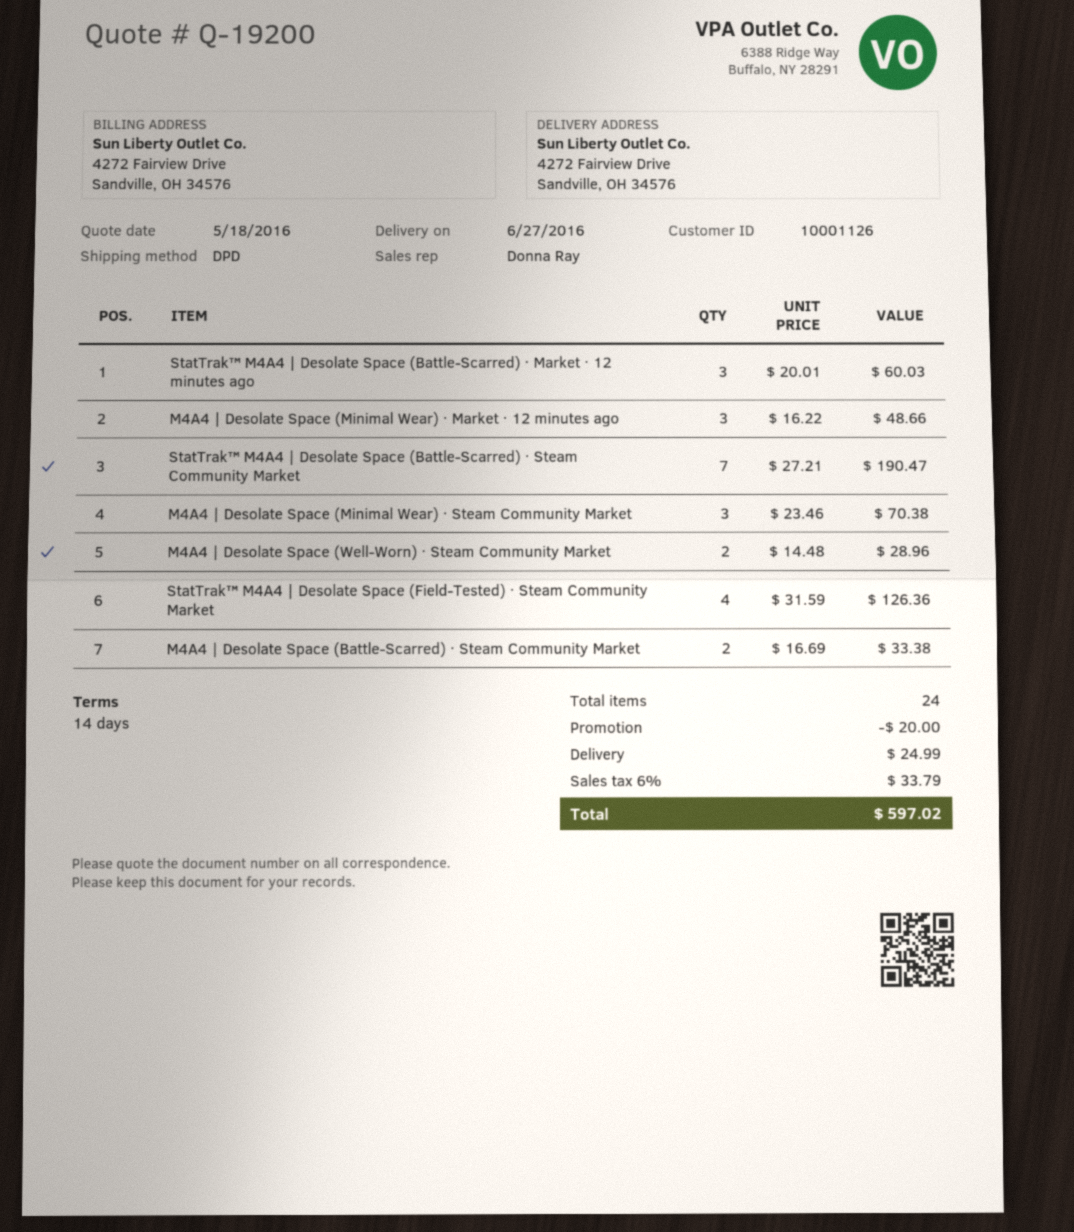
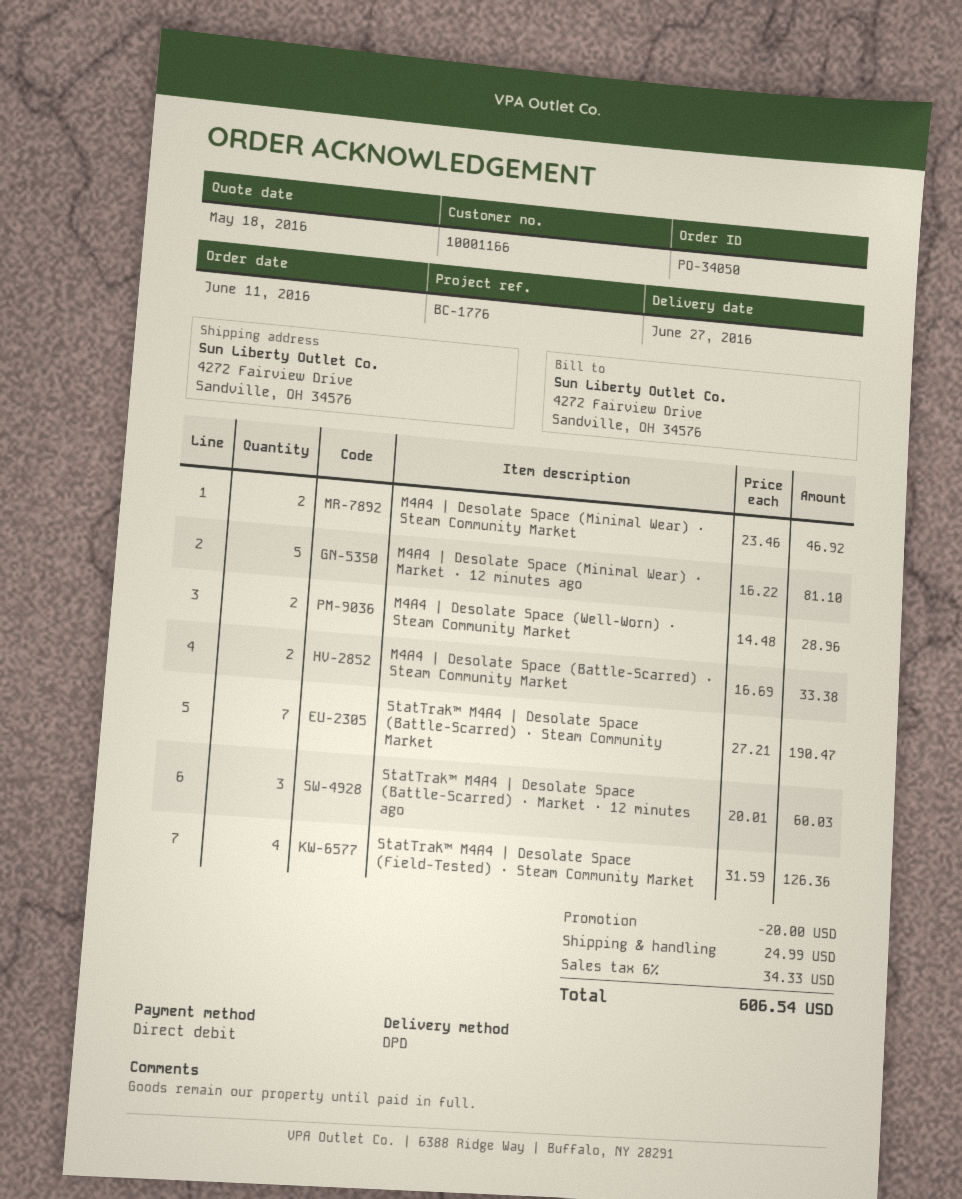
customer number: 10001126 -> 10001166
M4A4 | Desolate Space (Minimal Wear) · Market · 12 minutes ago: 3 x 16.22 = 48.66 -> 5 x 16.22 = 81.10
M4A4 | Desolate Space (Minimal Wear) · Steam Community Market: 3 x 23.46 = 70.38 -> 2 x 23.46 = 46.92
tax: 6% = 33.79 -> 6% = 34.33
total: 597.02 -> 606.54

